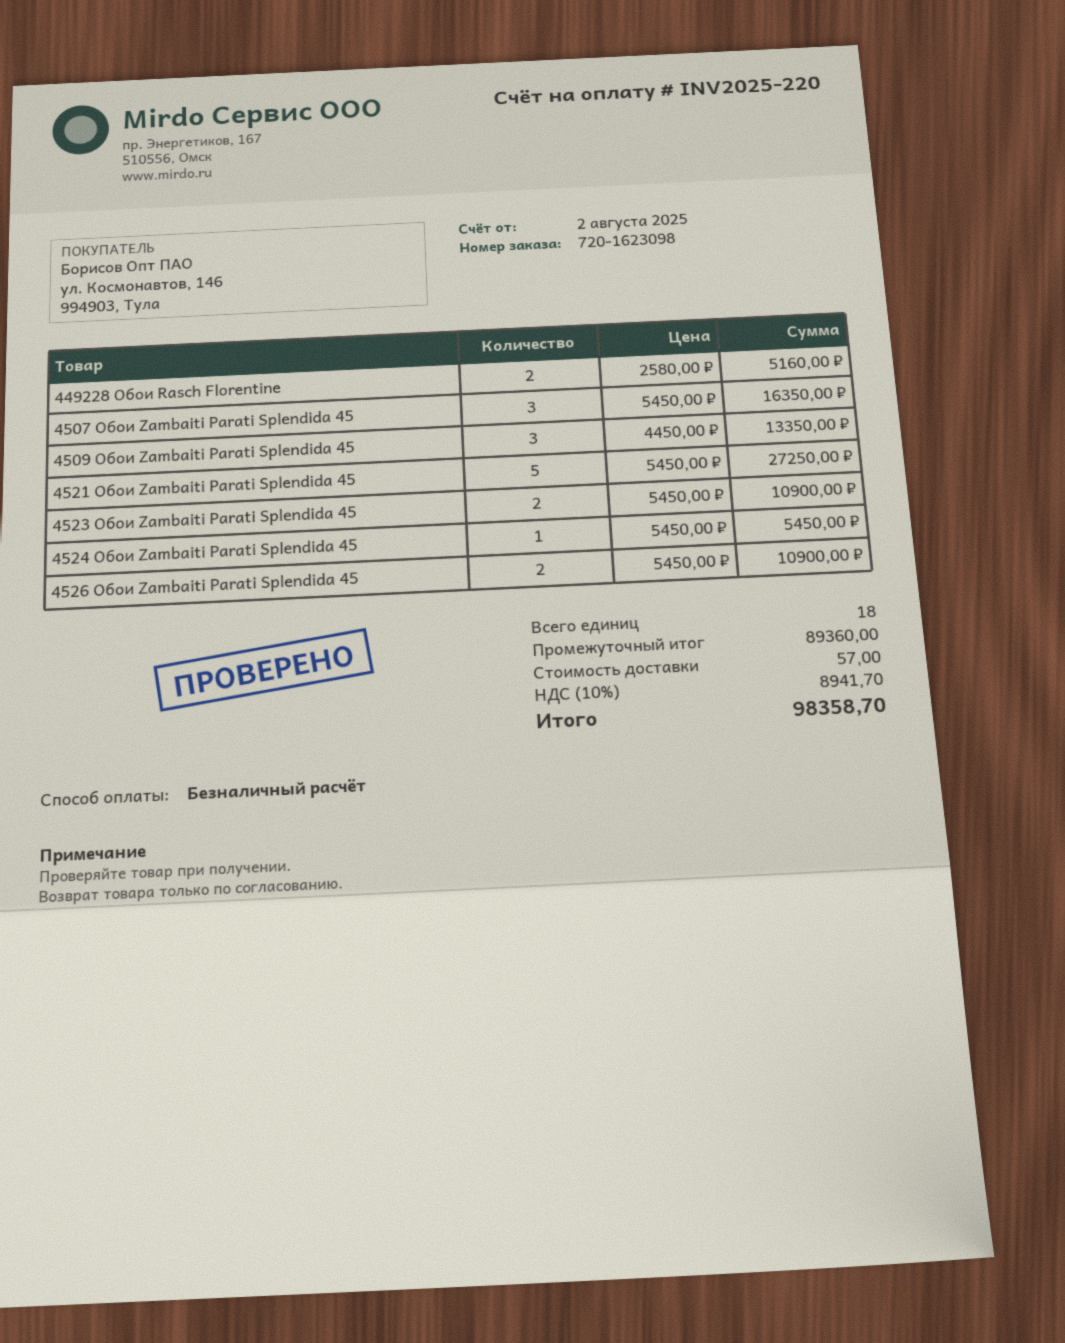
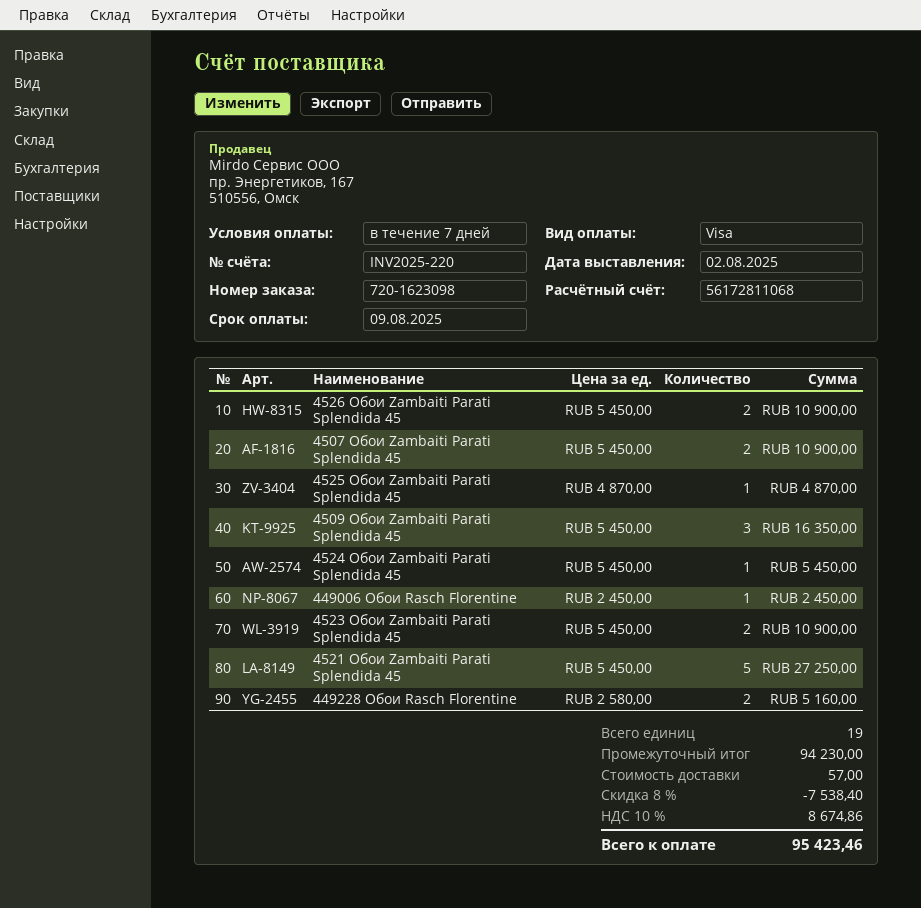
payment method: bank transfer -> Visa
4507 Обои Zambaiti Parati Splendida 45: 3 x 5450.00 = 16350.00 -> 2 x 5450.00 = 10900.00
4509 Обои Zambaiti Parati Splendida 45: 3 x 4450.00 = 13350.00 -> 3 x 5450.00 = 16350.00
4525 Обои Zambaiti Parati Splendida 45: none -> 1 x 4870.00 = 4870.00
449006 Обои Rasch Florentine: none -> 1 x 2450.00 = 2450.00
total quantity: 18 -> 19
subtotal: 89360.00 -> 94230.00
discount: none -> 8% = 7538.40
tax: 10% = 8941.70 -> 10% = 8674.86
total: 98358.70 -> 95423.46

